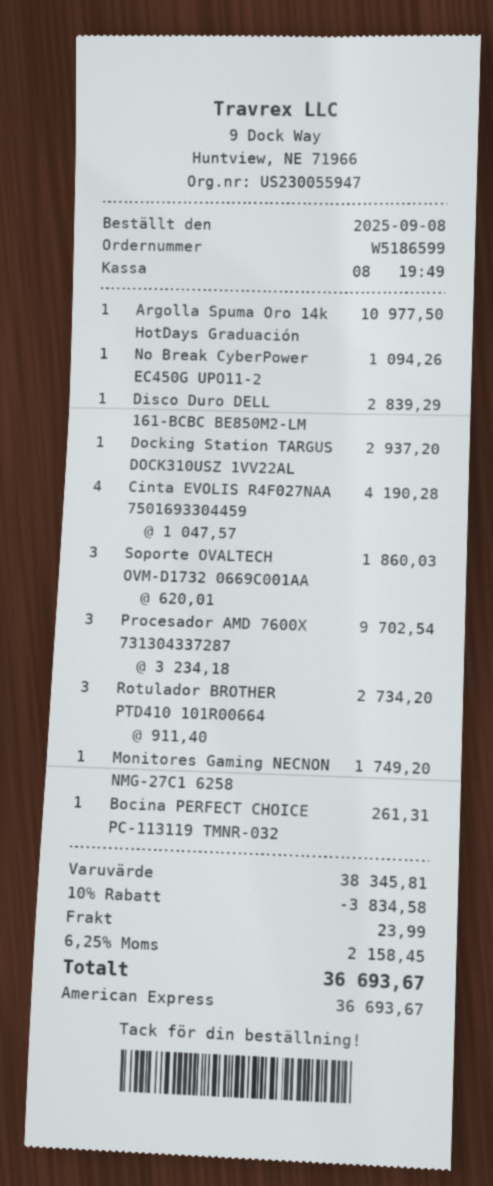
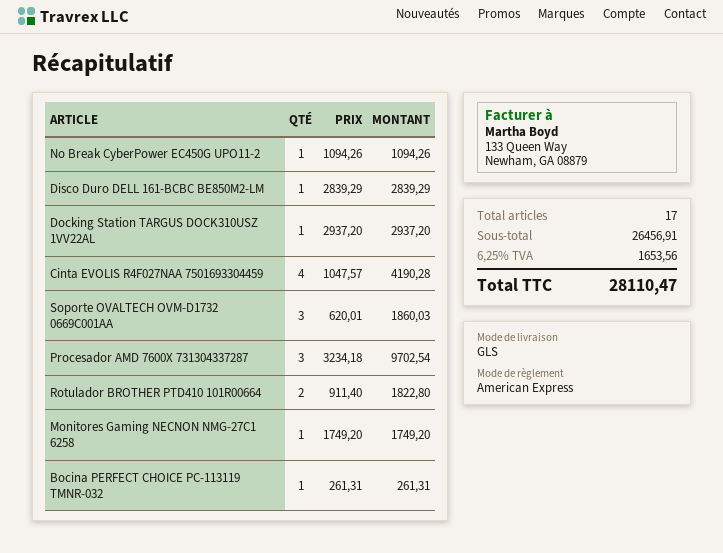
Argolla Spuma Oro 14k HotDays Graduación: 1 x 10977.50 = 10977.50 -> none
Rotulador BROTHER PTD410 101R00664: 3 x 911.40 = 2734.20 -> 2 x 911.40 = 1822.80
subtotal: 38345.81 -> 26456.91
discount: 10% = 3834.58 -> none
shipping: 23.99 -> none
tax: 6.25% = 2158.45 -> 6.25% = 1653.56
total: 36693.67 -> 28110.47

